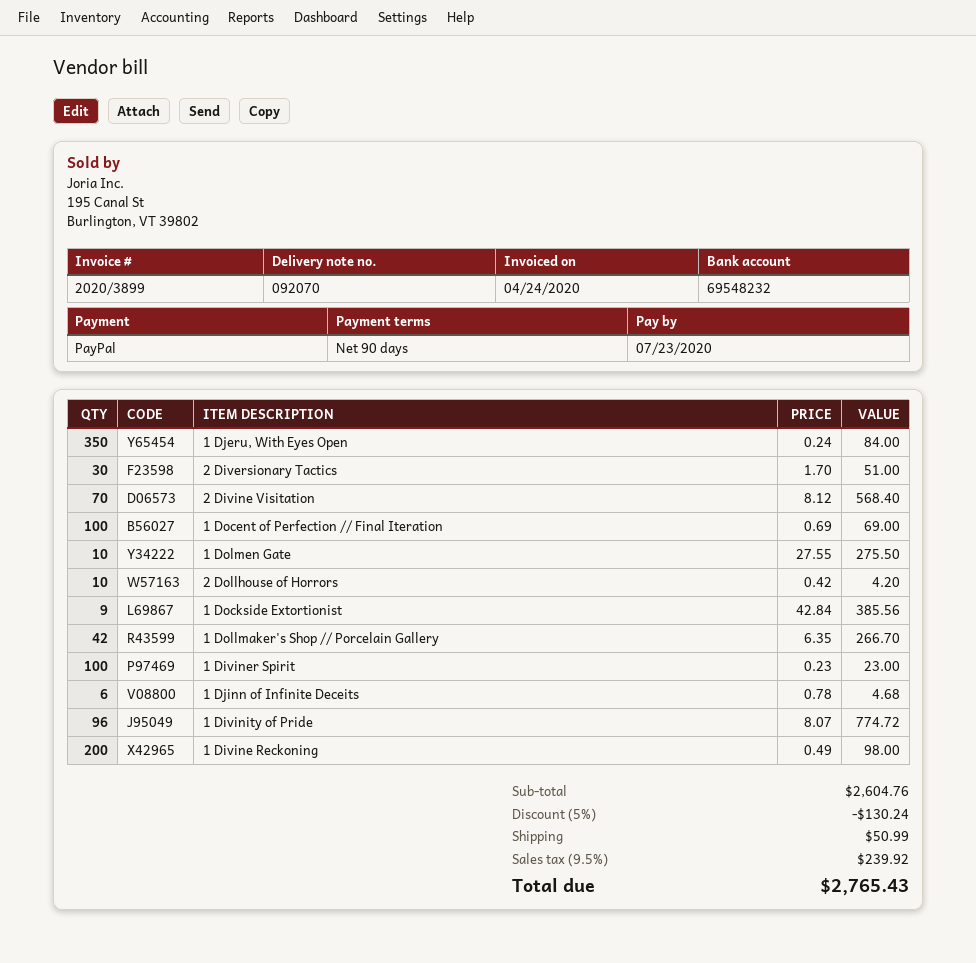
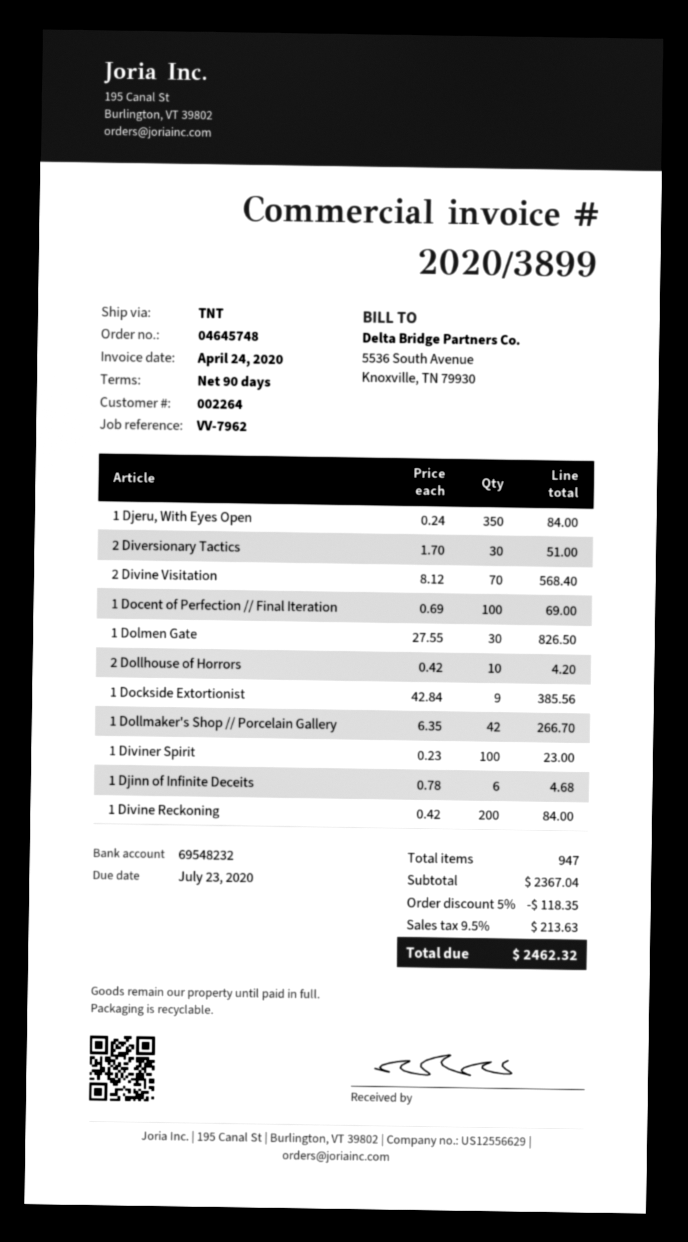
1 Dolmen Gate: 10 x 27.55 = 275.50 -> 30 x 27.55 = 826.50
1 Divinity of Pride: 96 x 8.07 = 774.72 -> none
1 Divine Reckoning: 200 x 0.49 = 98.00 -> 200 x 0.42 = 84.00
subtotal: 2604.76 -> 2367.04
discount: 5% = 130.24 -> 5% = 118.35
shipping: 50.99 -> none
tax: 9.5% = 239.92 -> 9.5% = 213.63
total: 2765.43 -> 2462.32

